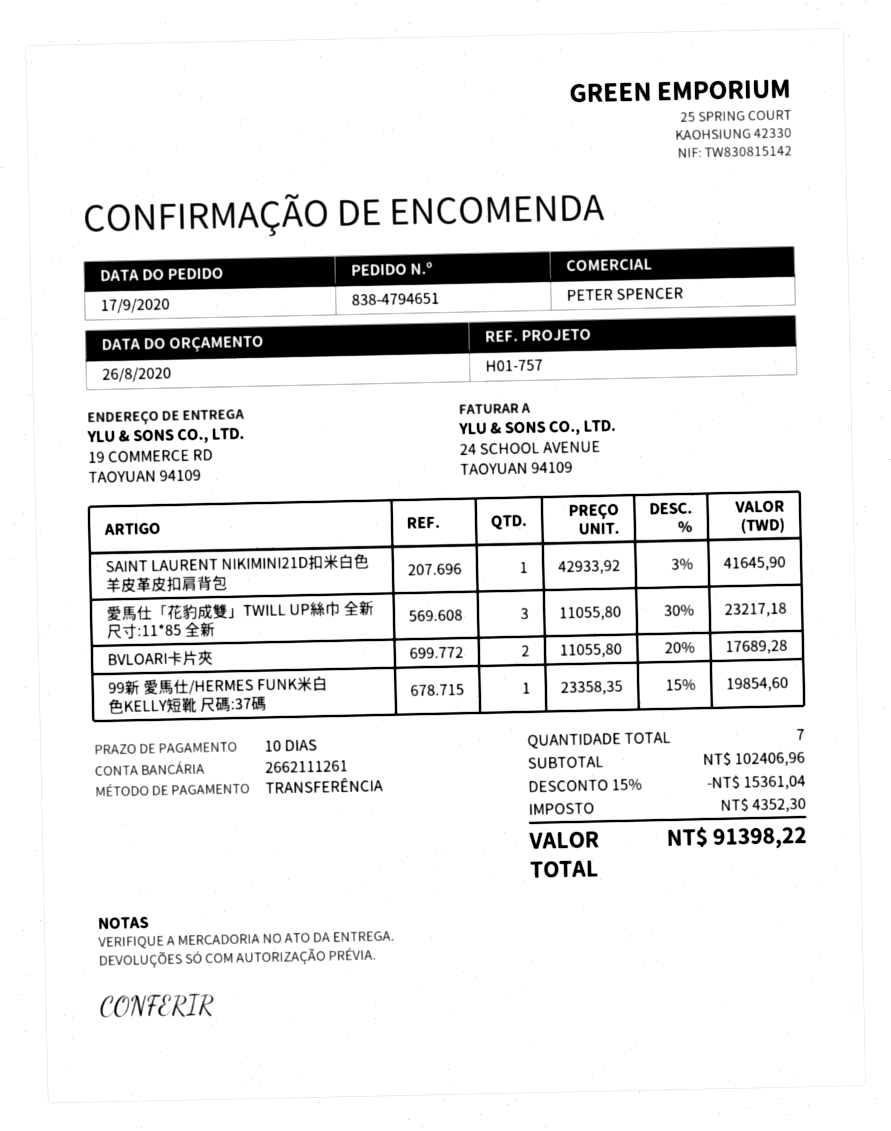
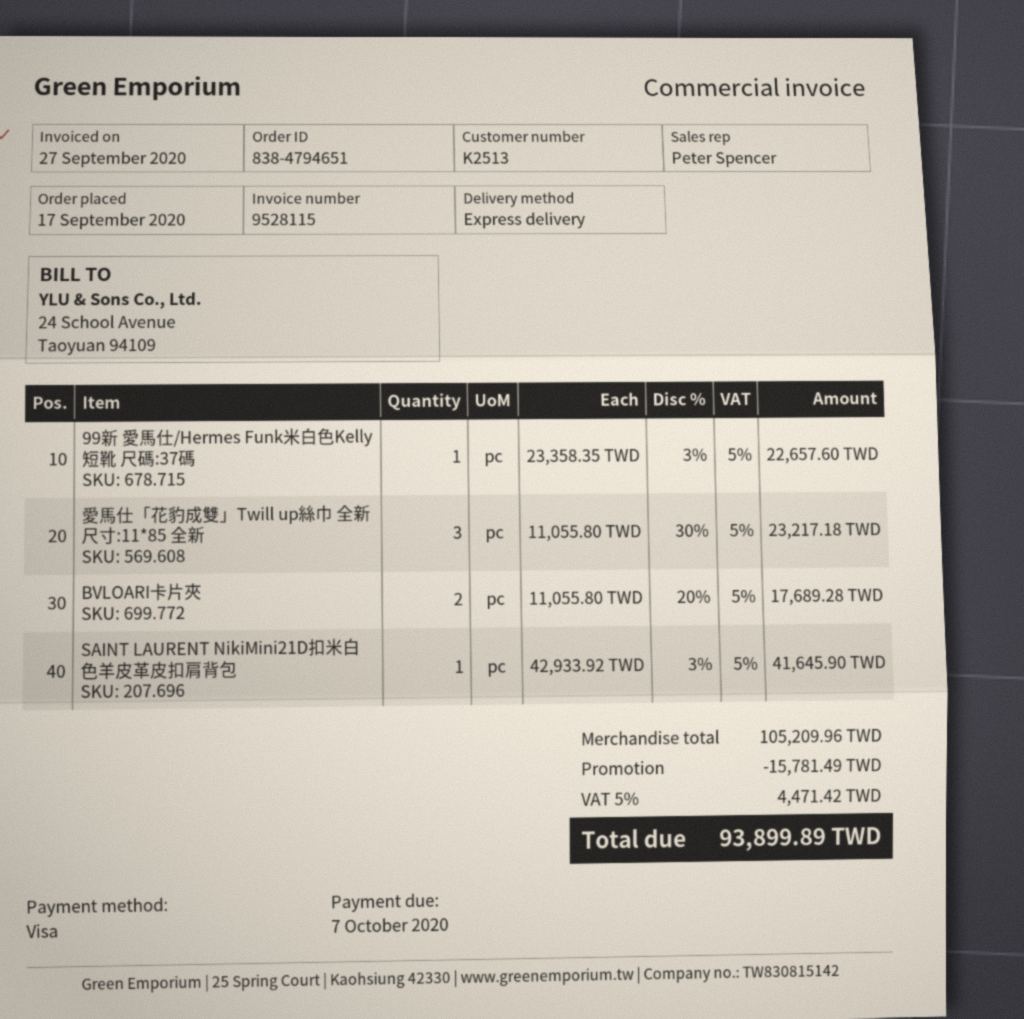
payment method: bank transfer -> Visa
99新 愛馬仕/HERMES FUNK米白色KELLY短靴 尺碼:37碼: 1 x 23358.35 - 15% = 19854.60 -> 1 x 23358.35 - 3% = 22657.60
subtotal: 102406.96 -> 105209.96
discount: 15361.04 -> 15781.49
tax: 4352.30 -> 4471.42
total: 91398.22 -> 93899.89

